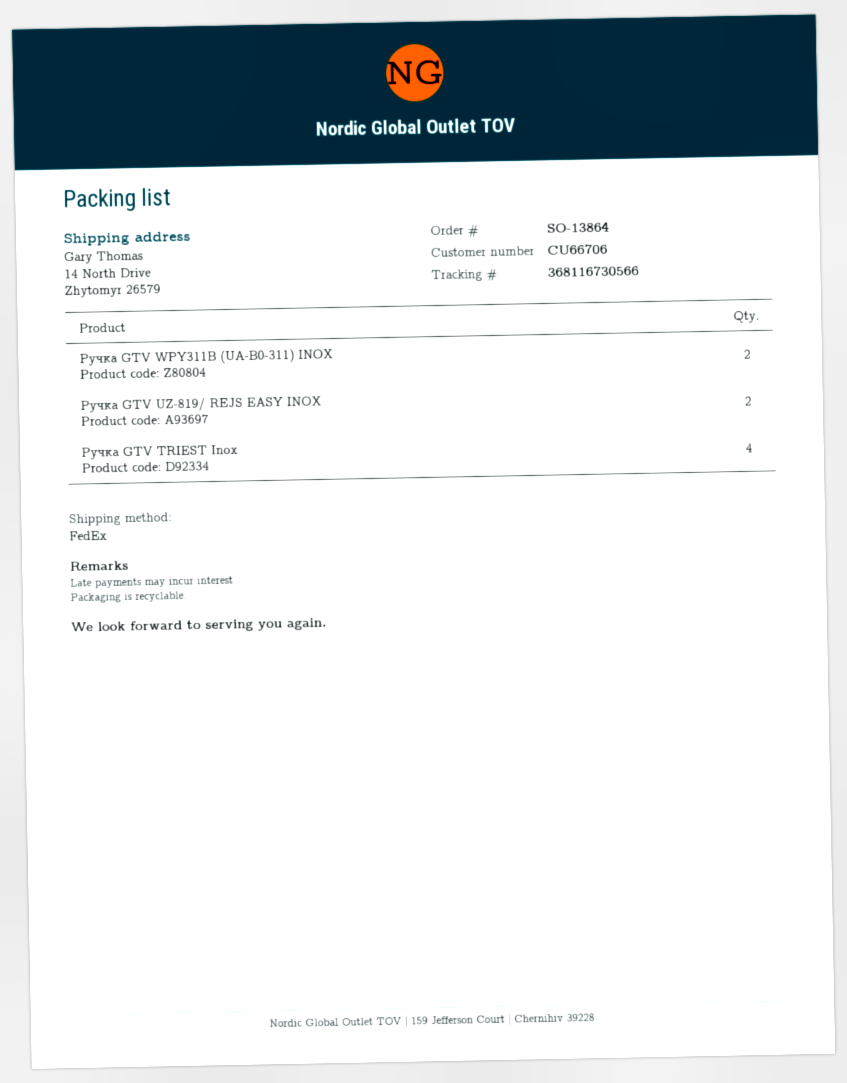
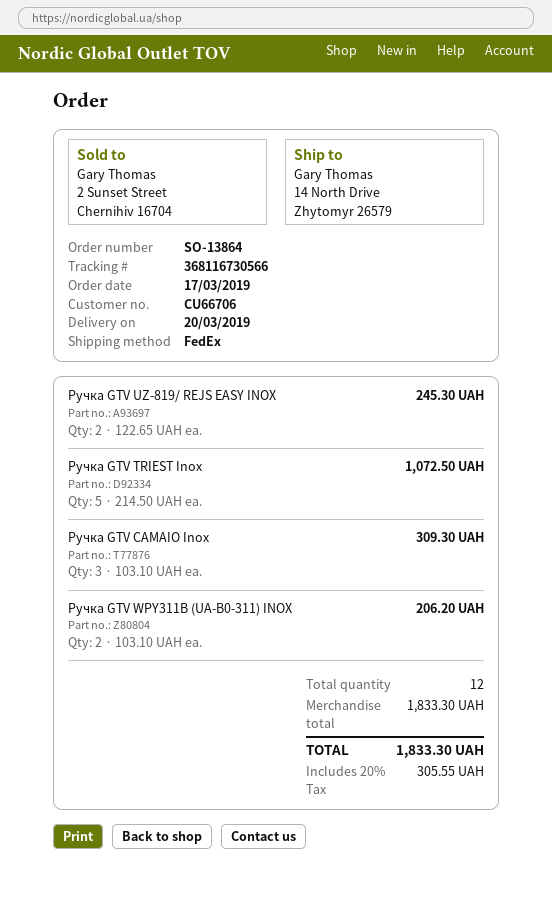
Ручка GTV TRIEST Inox: 4 -> 5
Ручка GTV CAMAIO Inox: none -> 3

